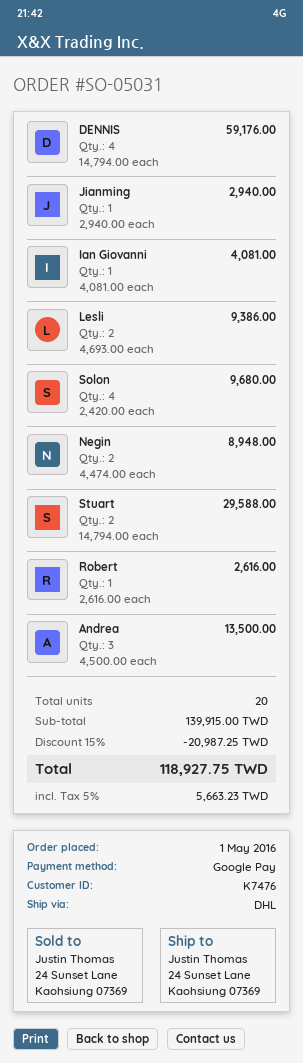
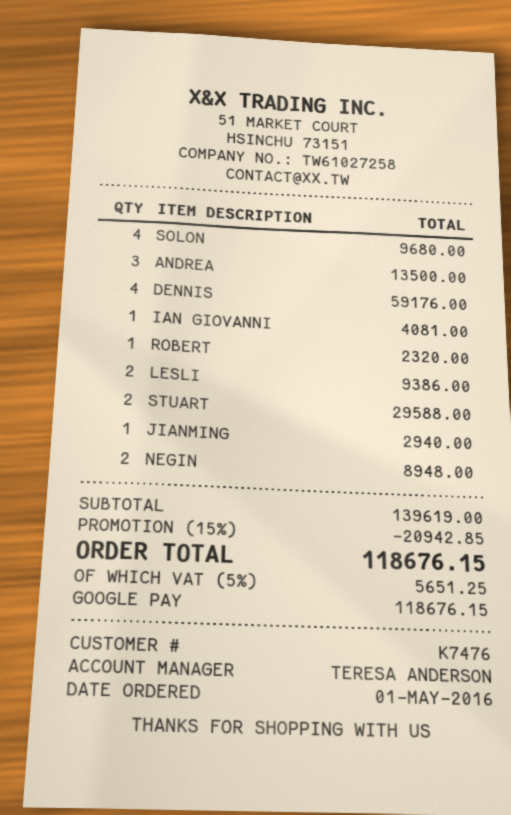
Robert: 1 for 2616.00 -> 1 for 2320.00
subtotal: 139915.00 -> 139619.00
discount: 15% = 20987.25 -> 15% = 20942.85
tax: 5% = 5663.23 -> 5% = 5651.25
total: 118927.75 -> 118676.15

